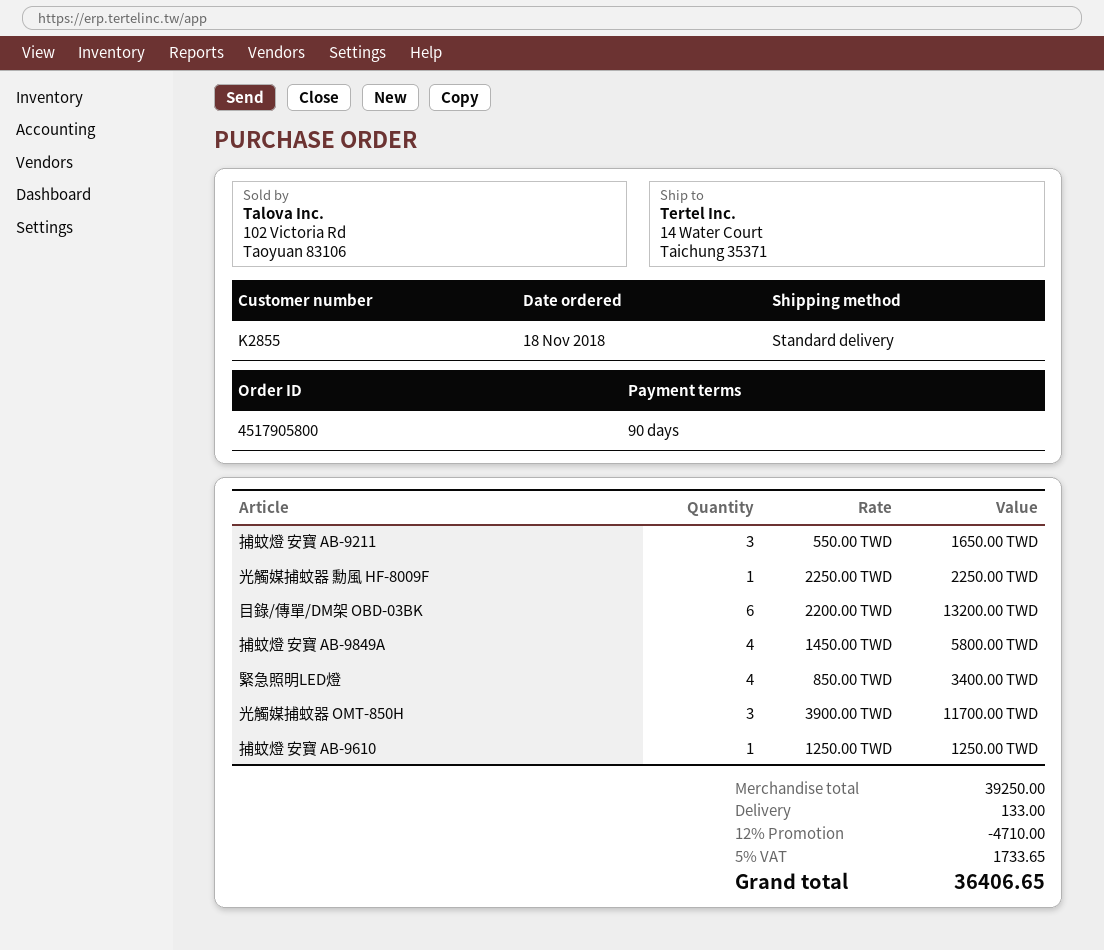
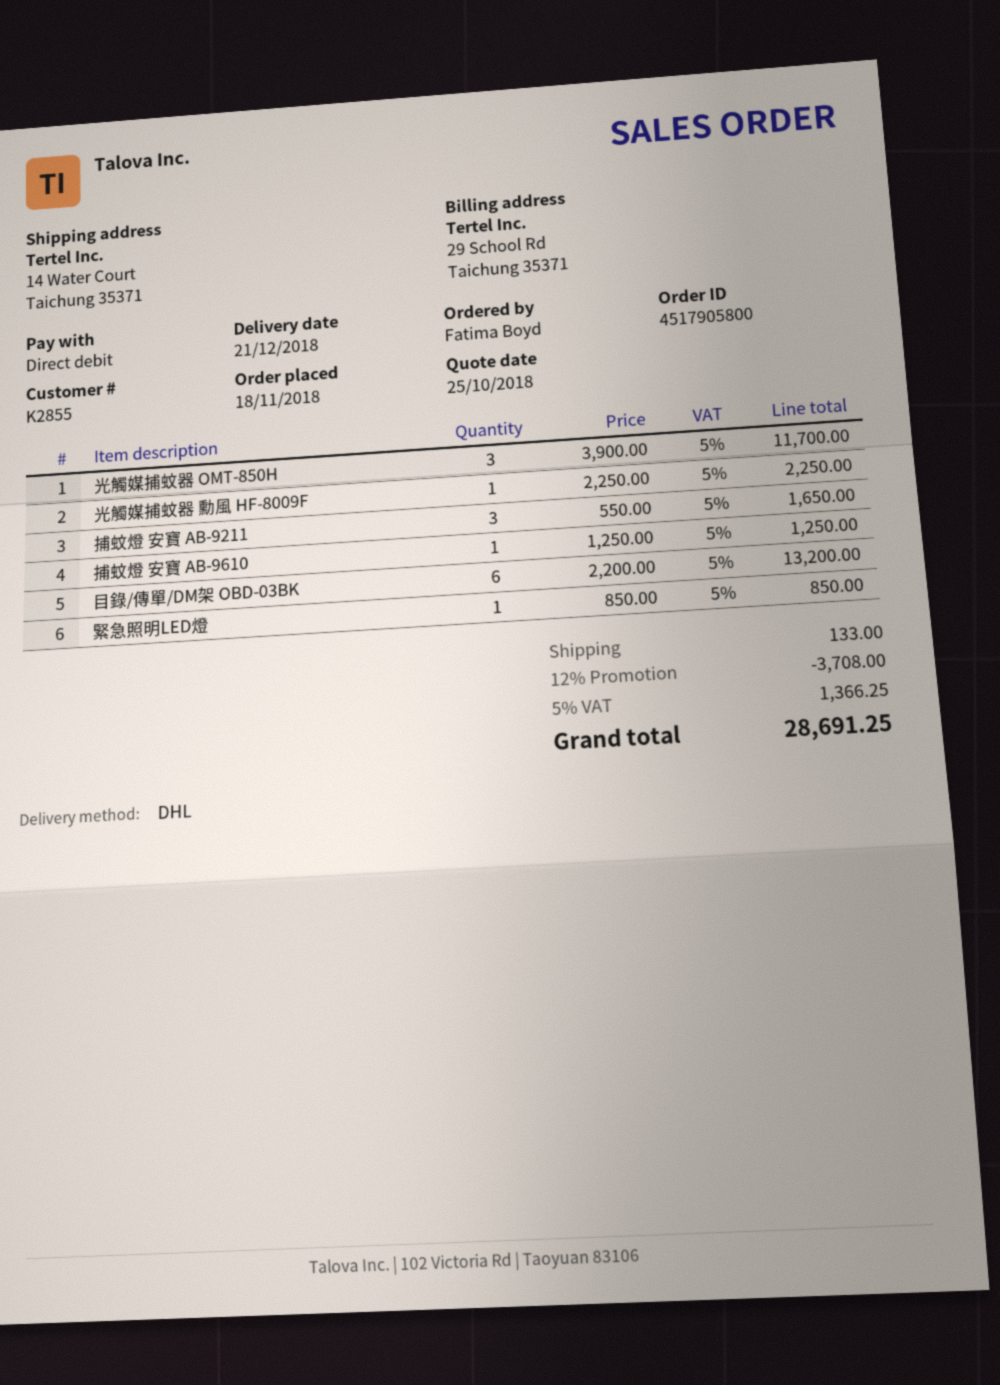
shipping method: standard -> DHL
捕蚊燈 安寶 AB-9849A: 4 x 1450.00 = 5800.00 -> none
緊急照明LED燈: 4 x 850.00 = 3400.00 -> 1 x 850.00 = 850.00
discount: 12% = 4710.00 -> 12% = 3708.00
tax: 5% = 1733.65 -> 5% = 1366.25
total: 36406.65 -> 28691.25

